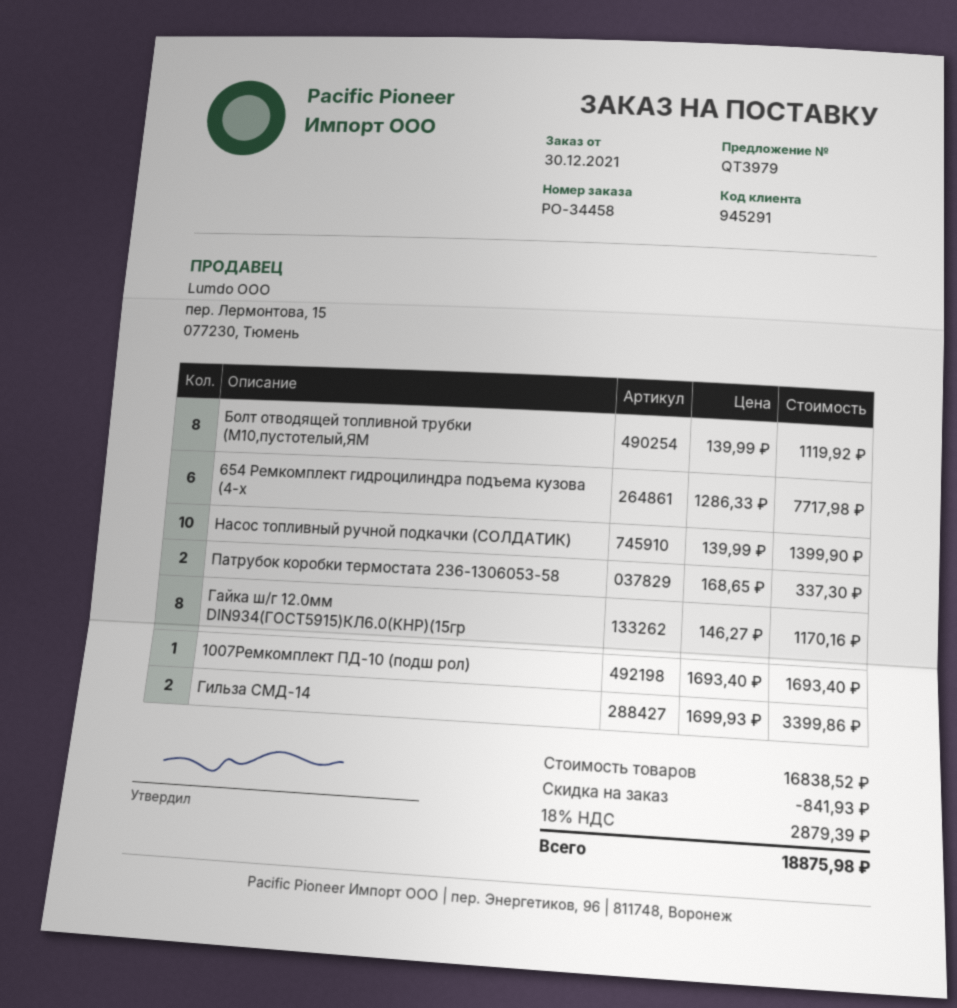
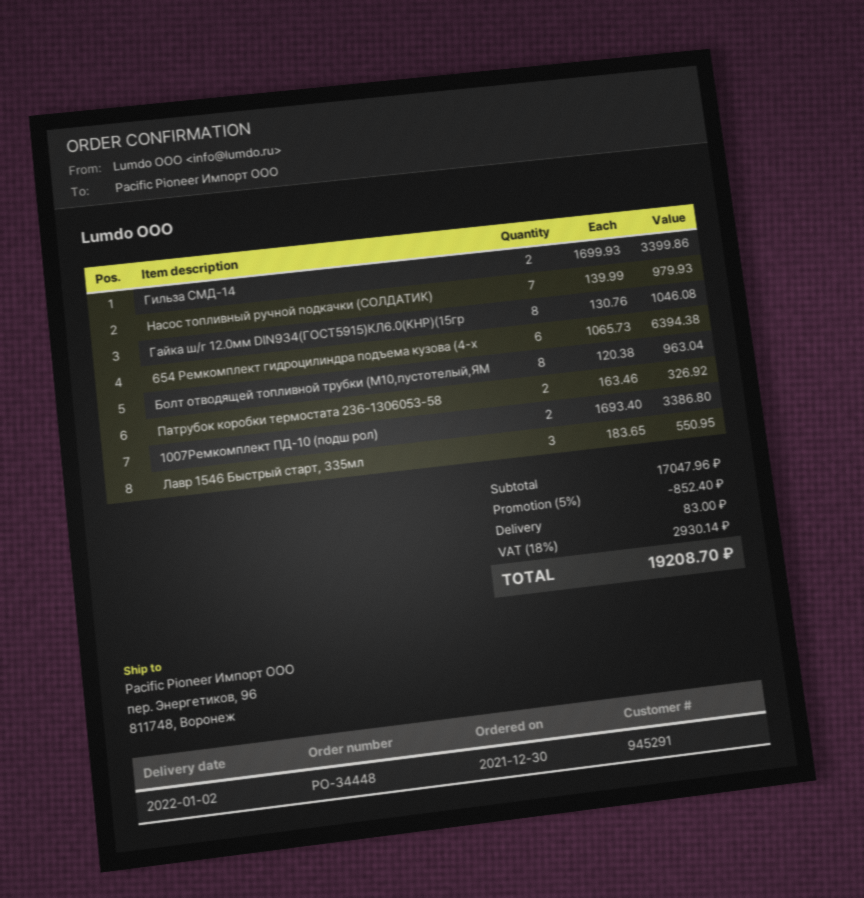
order number: PO-34458 -> PO-34448
Болт отводящей топливной трубки (М10,пустотелый,ЯМ: 8 x 139.99 = 1119.92 -> 8 x 120.38 = 963.04
654 Ремкомплект гидроцилиндра подъема кузова (4-х: 6 x 1286.33 = 7717.98 -> 6 x 1065.73 = 6394.38
Насос топливный ручной подкачки (СОЛДАТИК): 10 x 139.99 = 1399.90 -> 7 x 139.99 = 979.93
Патрубок коробки термостата 236-1306053-58: 2 x 168.65 = 337.30 -> 2 x 163.46 = 326.92
Гайка ш/г 12.0мм DIN934(ГОСТ5915)КЛ6.0(КНР)(15гр: 8 x 146.27 = 1170.16 -> 8 x 130.76 = 1046.08
1007Ремкомплект ПД-10 (подш рол): 1 x 1693.40 = 1693.40 -> 2 x 1693.40 = 3386.80
Лавр 1546 Быстрый старт, 335мл: none -> 3 x 183.65 = 550.95
subtotal: 16838.52 -> 17047.96
discount: 841.93 -> 852.40
shipping: none -> 83.00
tax: 18% = 2879.39 -> 18% = 2930.14
total: 18875.98 -> 19208.70

